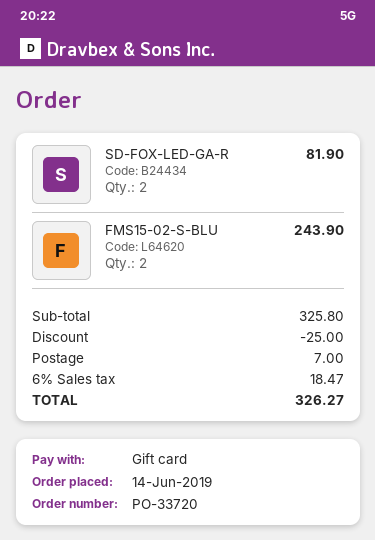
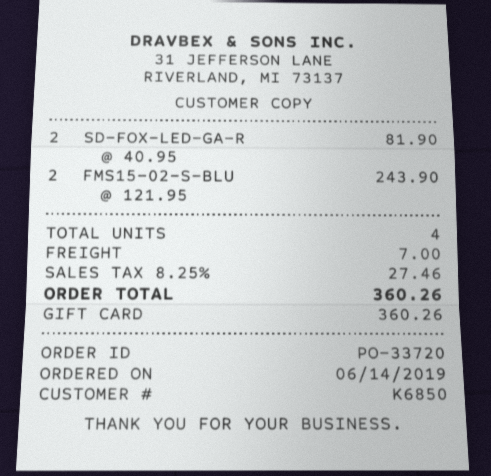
discount: 25.00 -> none
tax: 6% = 18.47 -> 8.25% = 27.46
total: 326.27 -> 360.26

